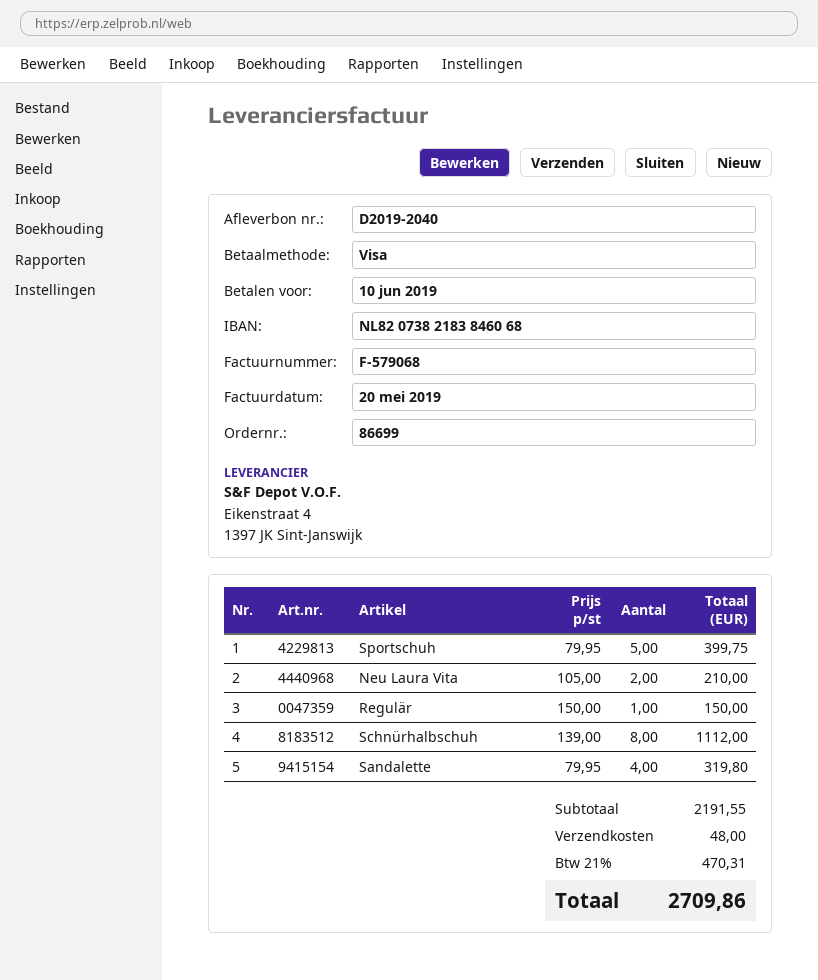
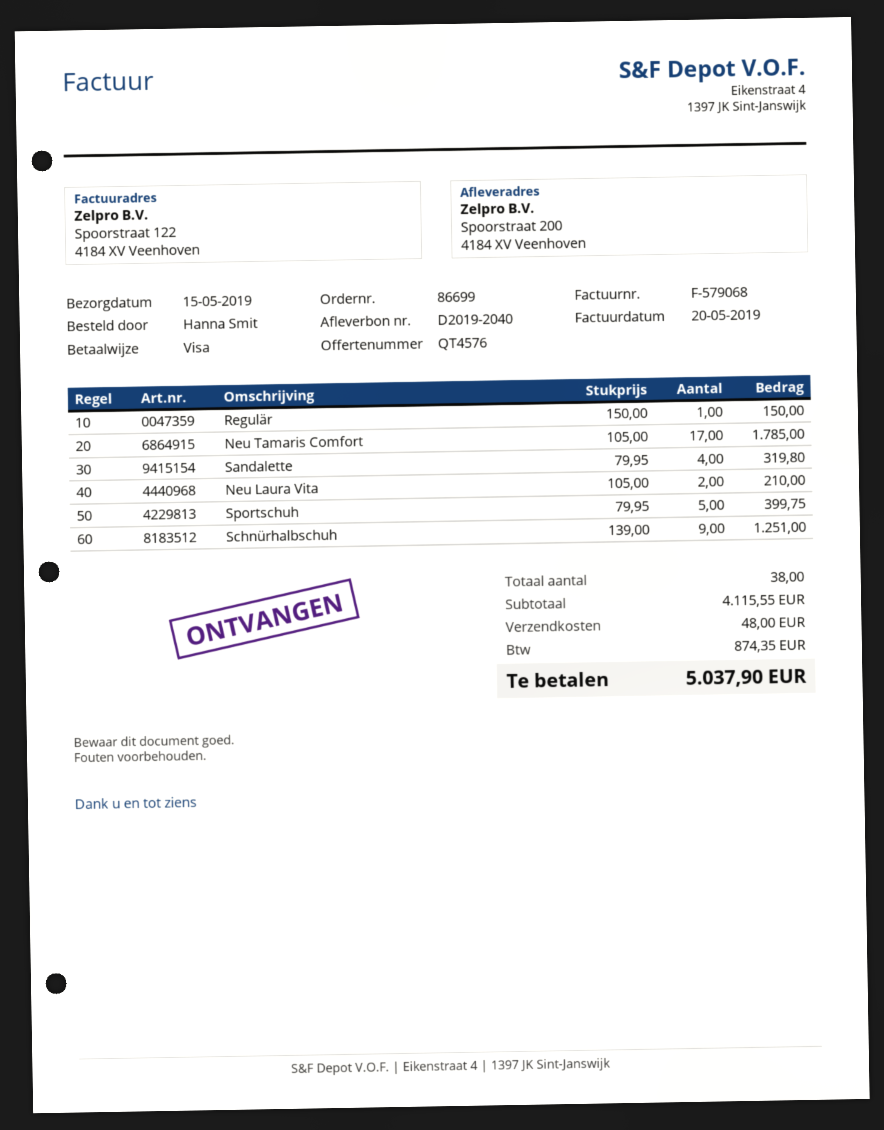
Schnürhalbschuh: 8 x 139.00 = 1112.00 -> 9 x 139.00 = 1251.00
Neu Tamaris Comfort: none -> 17 x 105.00 = 1785.00
subtotal: 2191.55 -> 4115.55
tax: 470.31 -> 874.35
total: 2709.86 -> 5037.90

